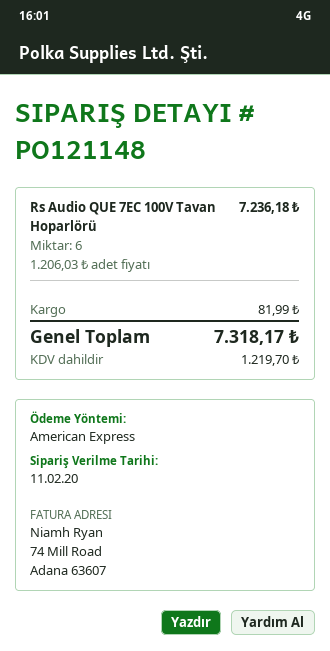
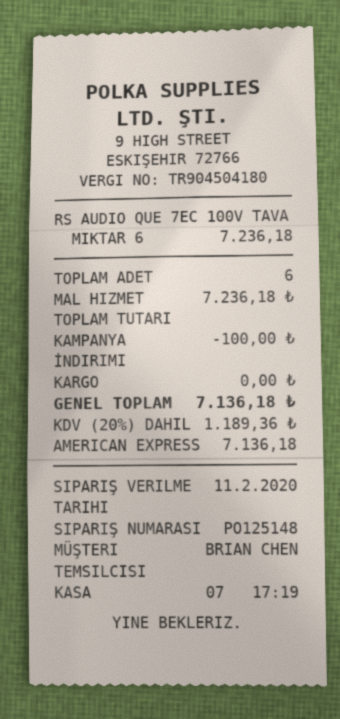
order number: PO121148 -> PO125148
discount: none -> 100.00
shipping: 81.99 -> 0.00
tax: 1219.70 -> 1189.36
total: 7318.17 -> 7136.18

